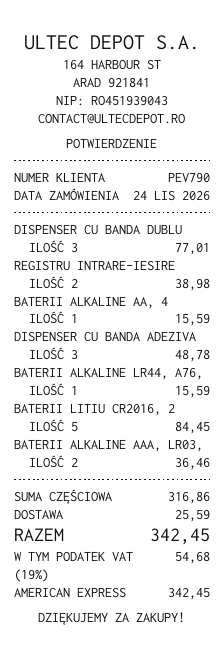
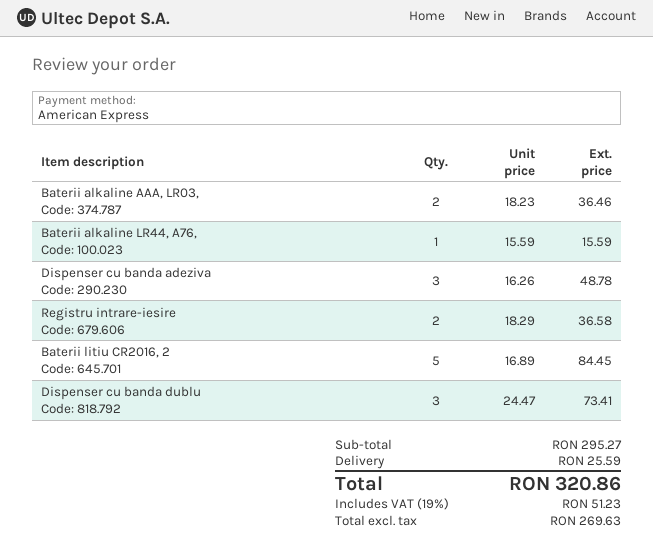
DISPENSER CU BANDA DUBLU: 3 for 77.01 -> 3 for 73.41
REGISTRU INTRARE-IESIRE: 2 for 38.98 -> 2 for 36.58
BATERII ALKALINE AA, 4: 1 for 15.59 -> none
subtotal: 316.86 -> 295.27
tax: 19% = 54.68 -> 19% = 51.23
total: 342.45 -> 320.86

